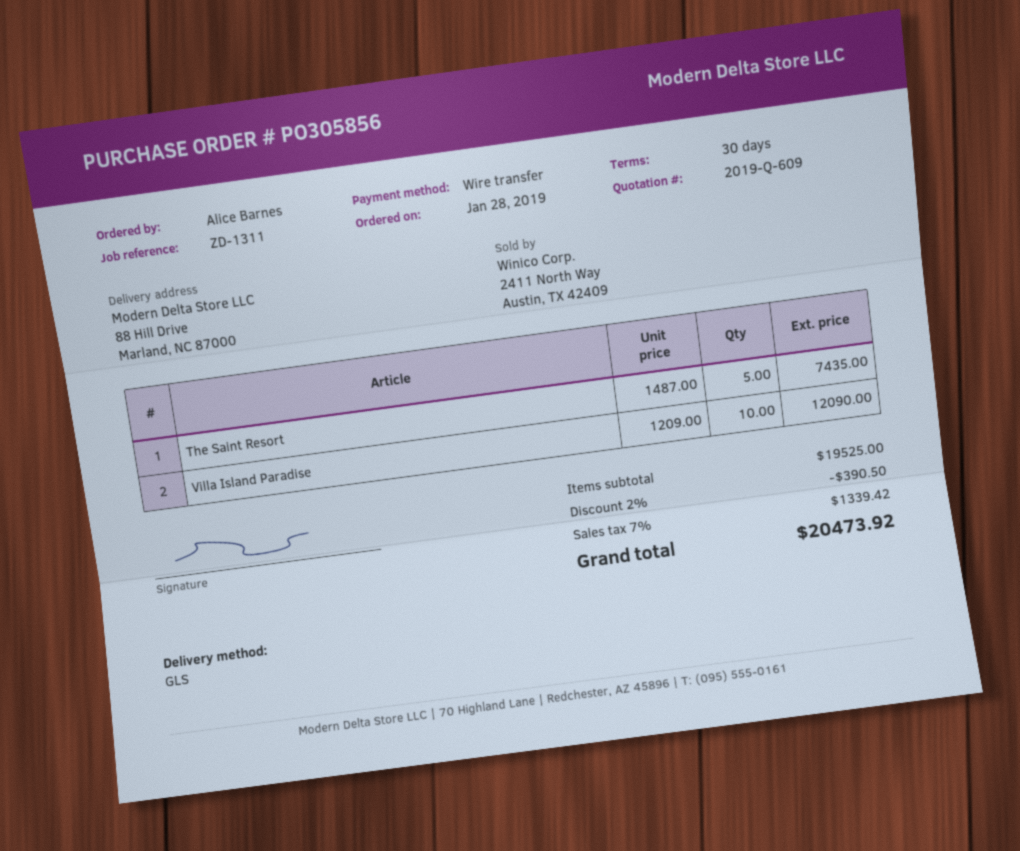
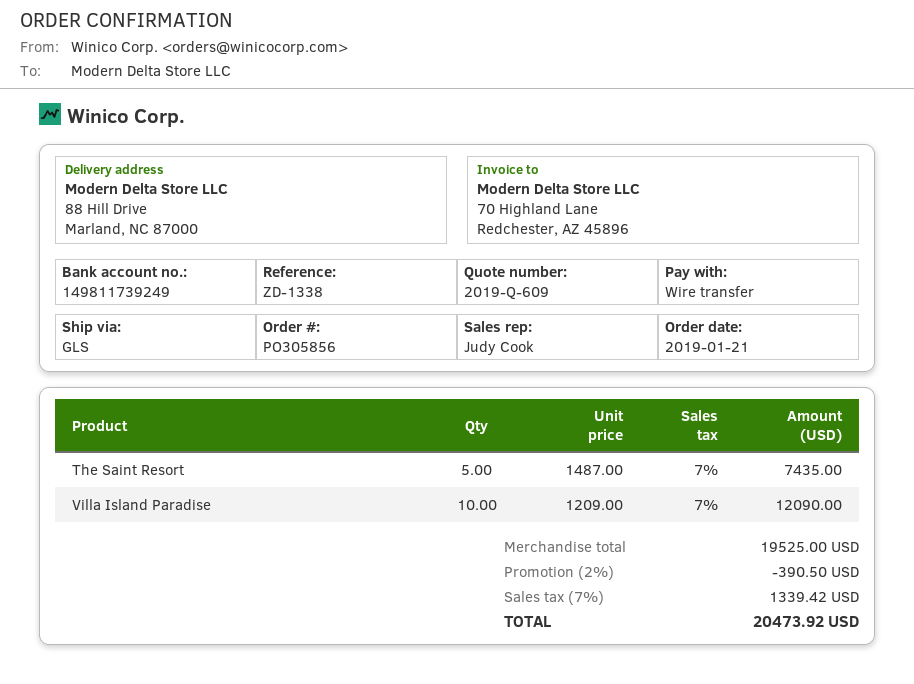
order date: 2019-01-28 -> 2019-01-21
reference: ZD-1311 -> ZD-1338

